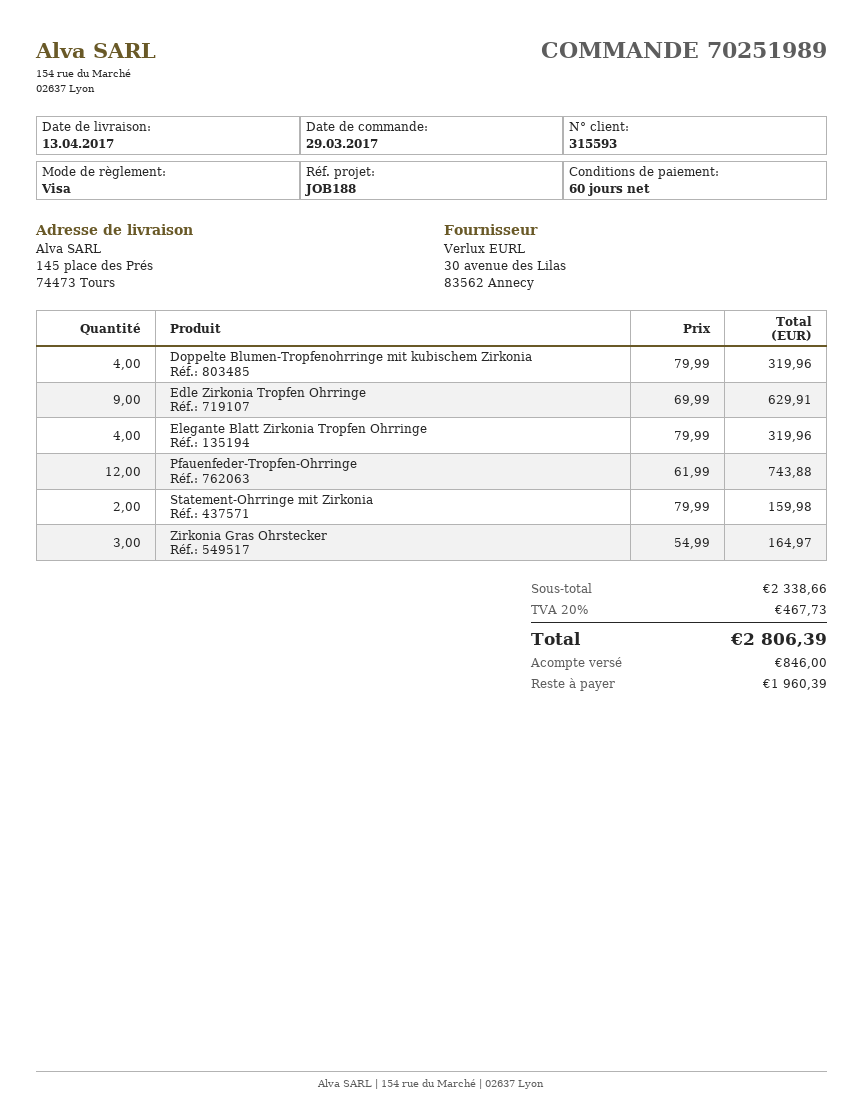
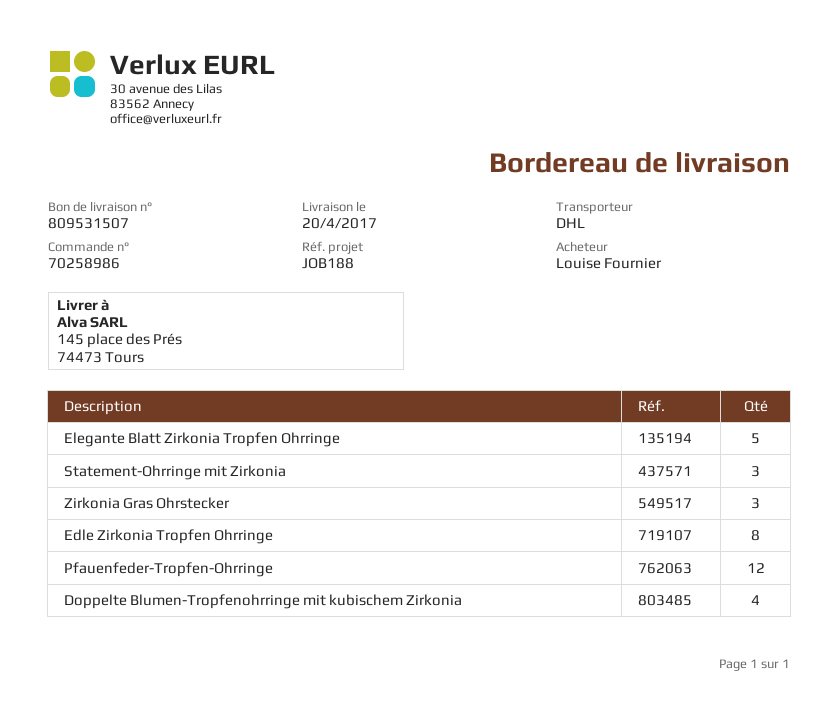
order number: 70251989 -> 70258986
delivery date: 2017-04-13 -> 2017-04-20
Edle Zirkonia Tropfen Ohrringe: 9 -> 8
Elegante Blatt Zirkonia Tropfen Ohrringe: 4 -> 5
Statement-Ohrringe mit Zirkonia: 2 -> 3

